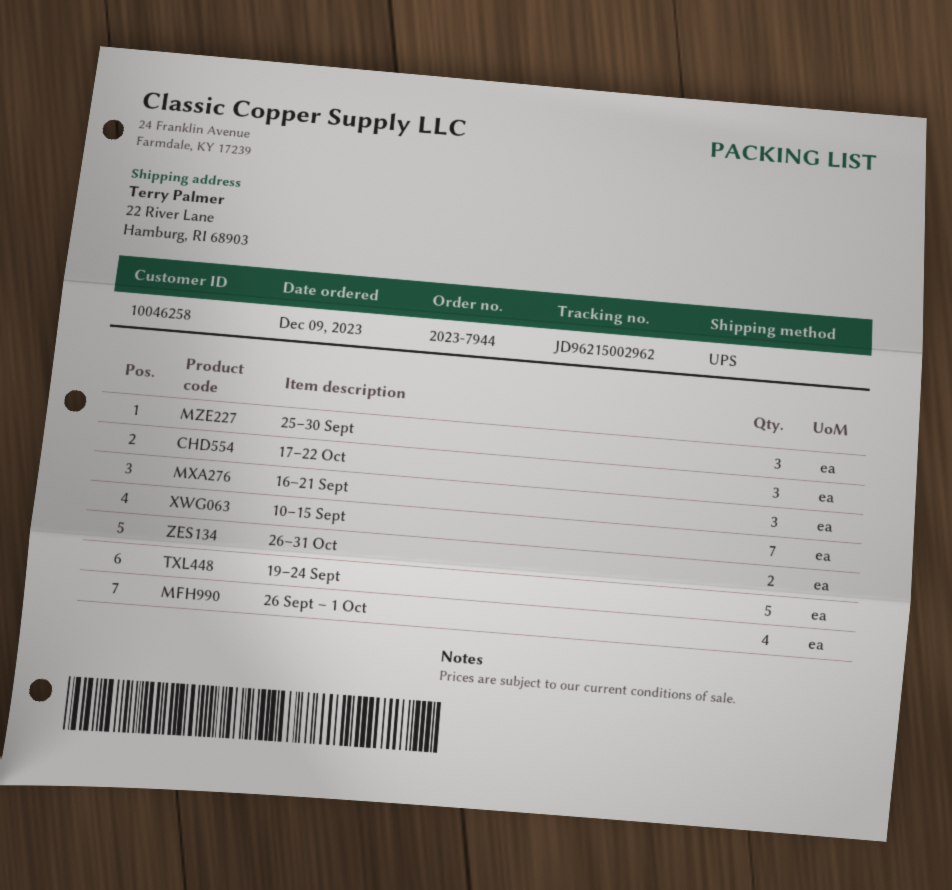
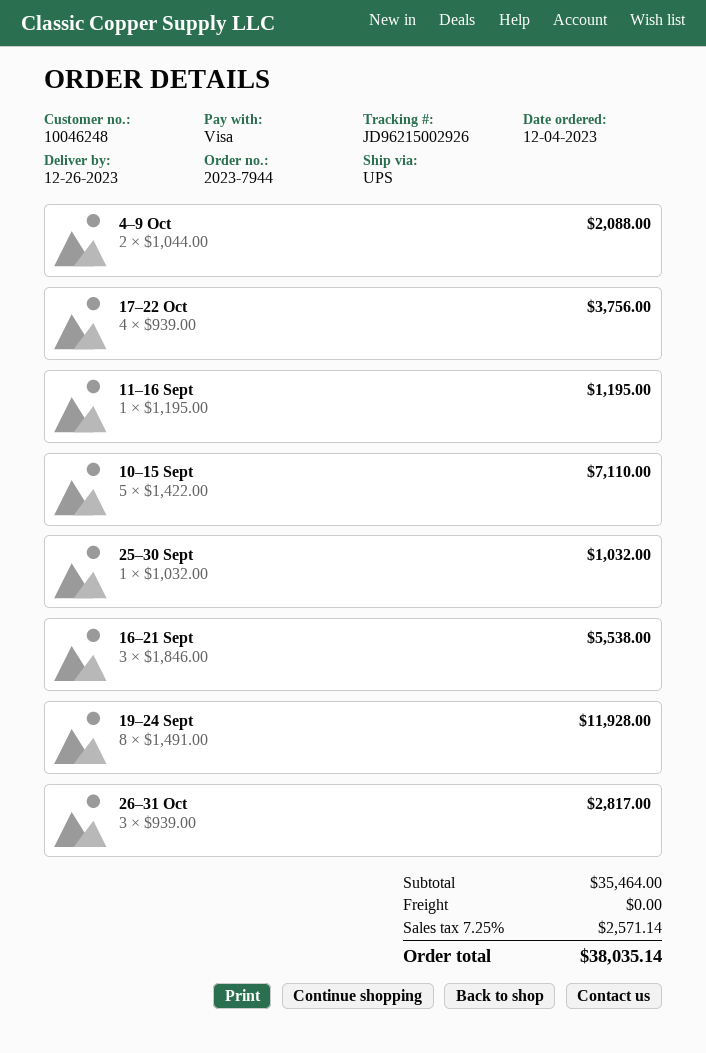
order date: 2023-12-09 -> 2023-12-04
customer number: 10046258 -> 10046248
tracking number: JD96215002962 -> JD96215002926
25–30 Sept: 3 -> 1
17–22 Oct: 3 -> 4
10–15 Sept: 7 -> 5
26–31 Oct: 2 -> 3
19–24 Sept: 5 -> 8
26 Sept – 1 Oct: 4 -> none
4–9 Oct: none -> 2
11–16 Sept: none -> 1

